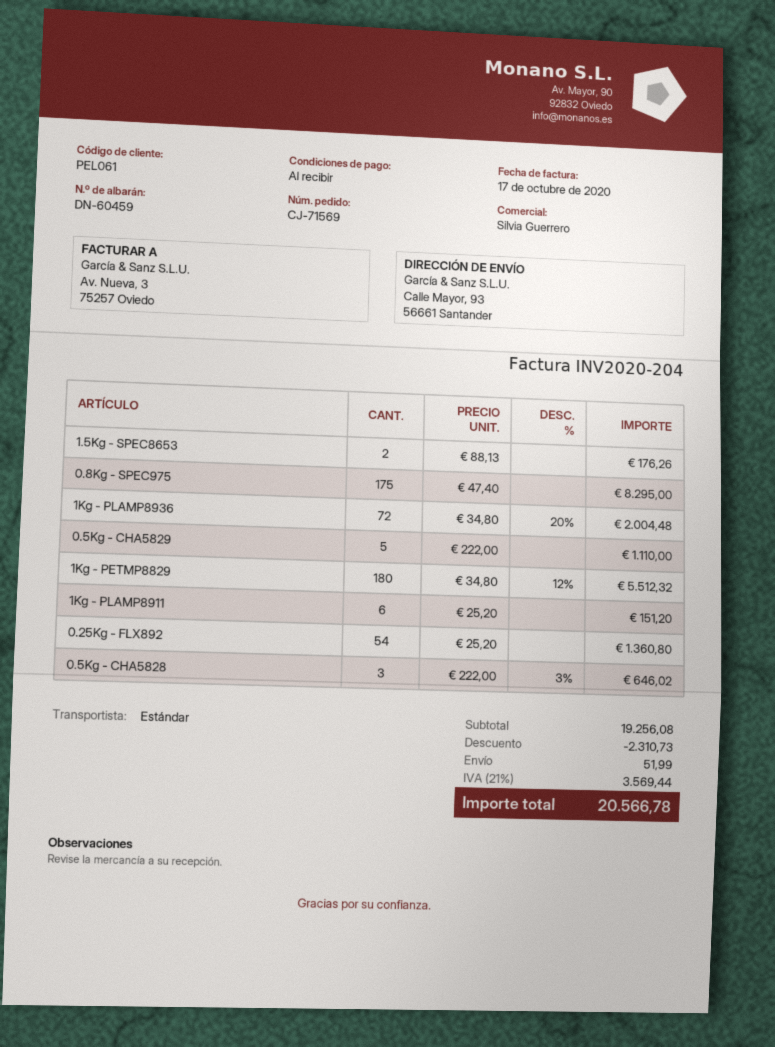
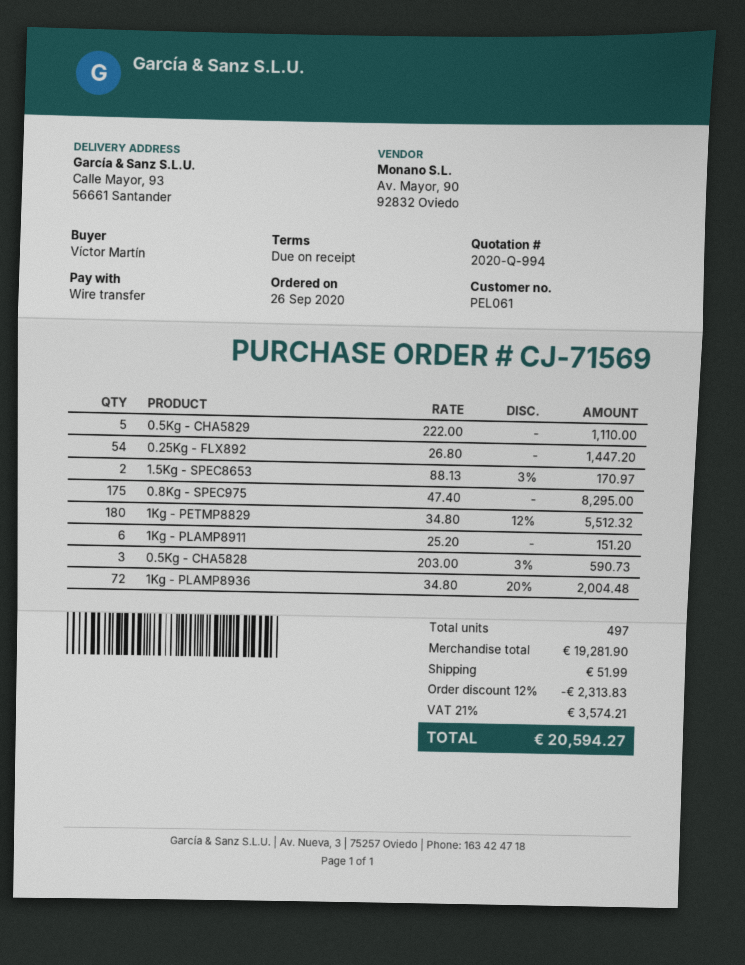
1.5Kg - SPEC8653: 2 x 88.13 = 176.26 -> 2 x 88.13 - 3% = 170.97
0.25Kg - FLX892: 54 x 25.20 = 1360.80 -> 54 x 26.80 = 1447.20
0.5Kg - CHA5828: 3 x 222.00 - 3% = 646.02 -> 3 x 203.00 - 3% = 590.73
subtotal: 19256.08 -> 19281.90
discount: 2310.73 -> 2313.83
tax: 21% = 3569.44 -> 21% = 3574.21
total: 20566.78 -> 20594.27

